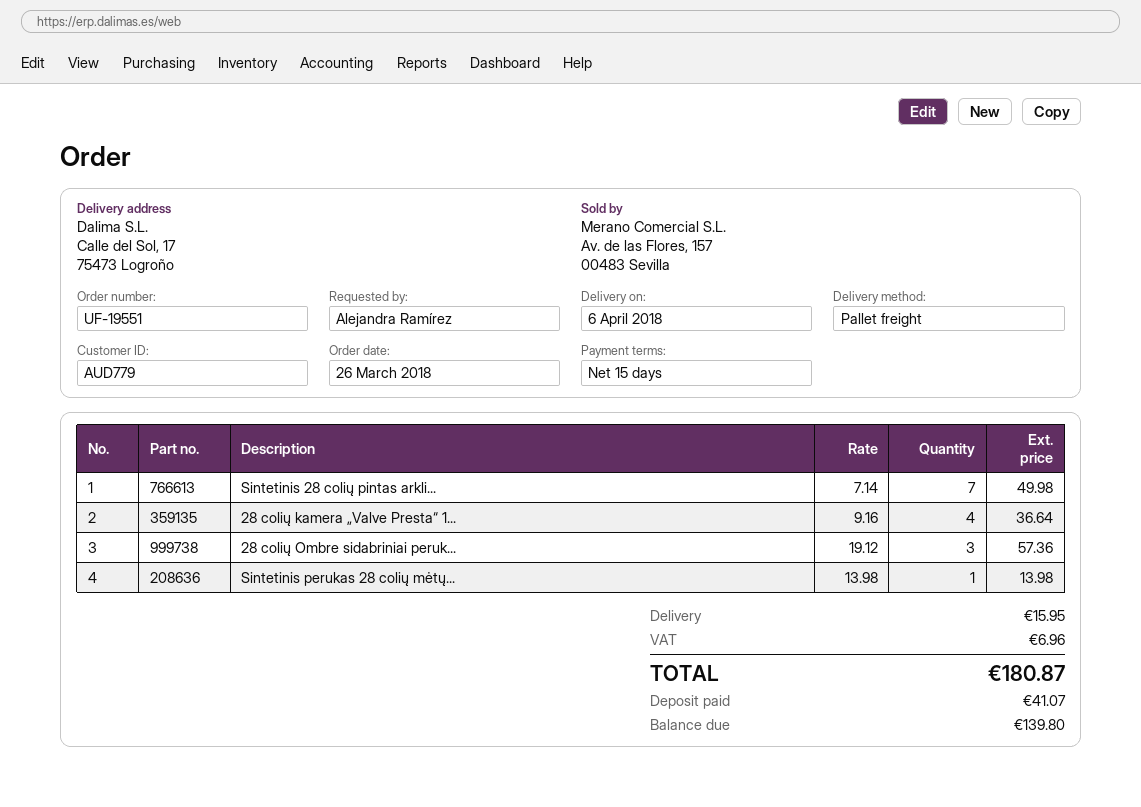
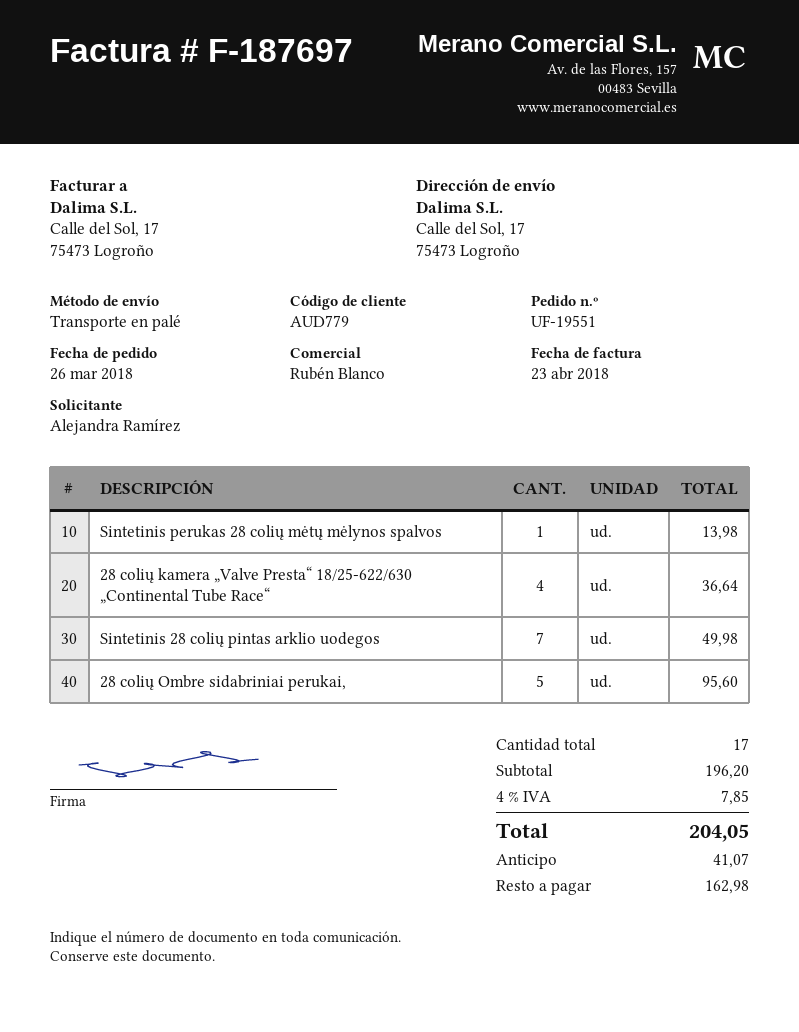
28 colių Ombre sidabriniai peruk...: 3 for 57.36 -> 5 for 95.60
shipping: 15.95 -> none
tax: 6.96 -> 7.85
total: 180.87 -> 204.05
balance: 139.80 -> 162.98

